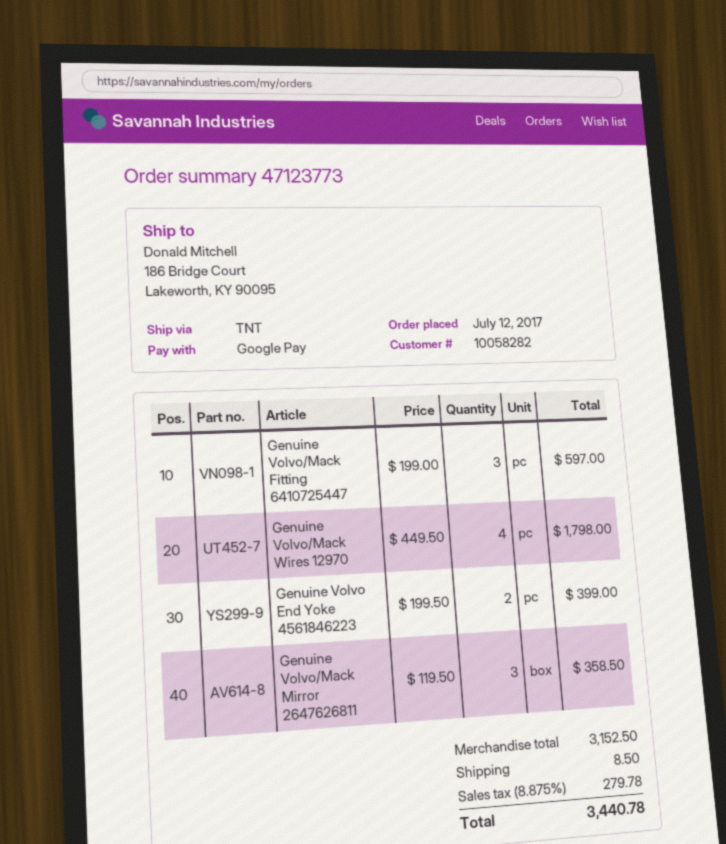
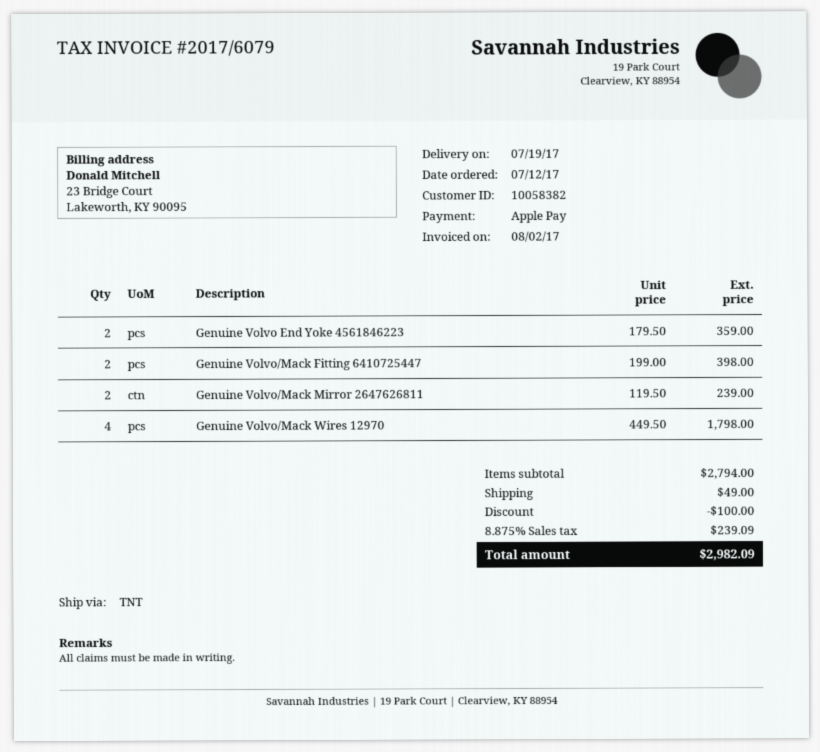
customer number: 10058282 -> 10058382
payment method: Google Pay -> Apple Pay
Genuine Volvo/Mack Fitting 6410725447: 3 x 199.00 = 597.00 -> 2 x 199.00 = 398.00
Genuine Volvo End Yoke 4561846223: 2 x 199.50 = 399.00 -> 2 x 179.50 = 359.00
Genuine Volvo/Mack Mirror 2647626811: 3 x 119.50 = 358.50 -> 2 x 119.50 = 239.00
subtotal: 3152.50 -> 2794.00
discount: none -> 100.00
shipping: 8.50 -> 49.00
tax: 8.875% = 279.78 -> 8.875% = 239.09
total: 3440.78 -> 2982.09

